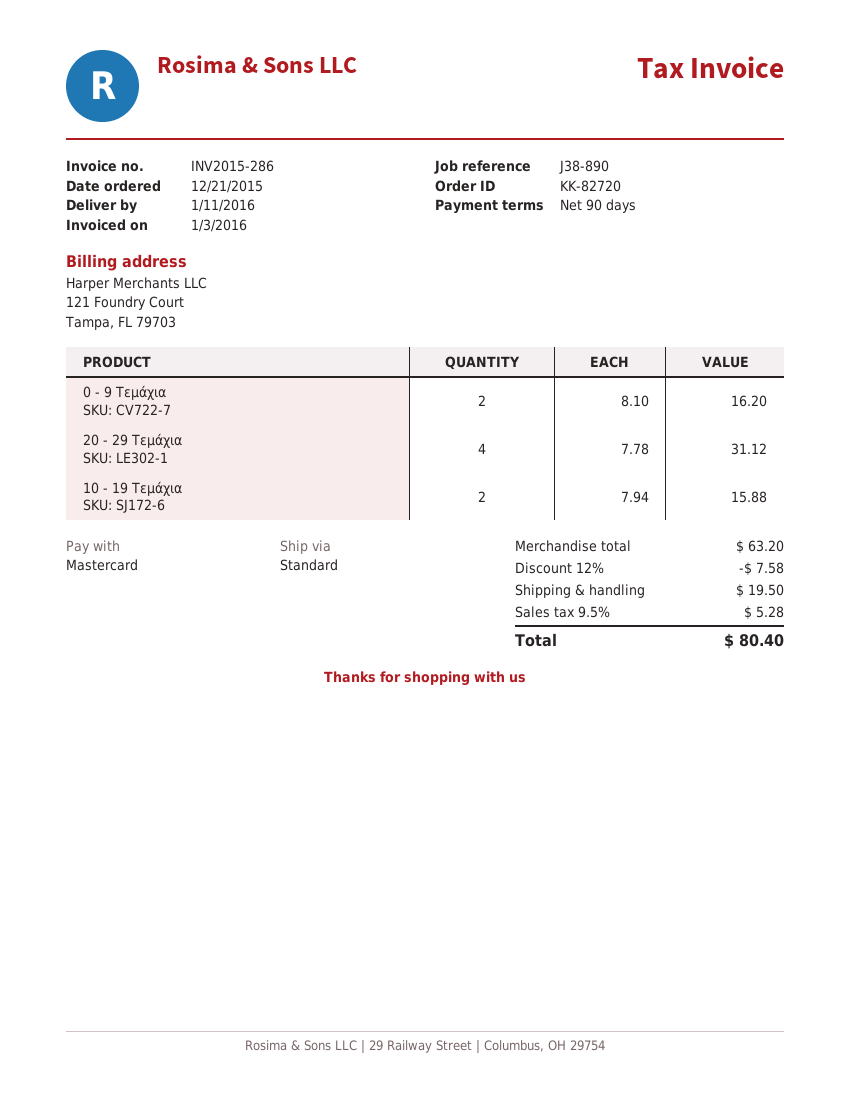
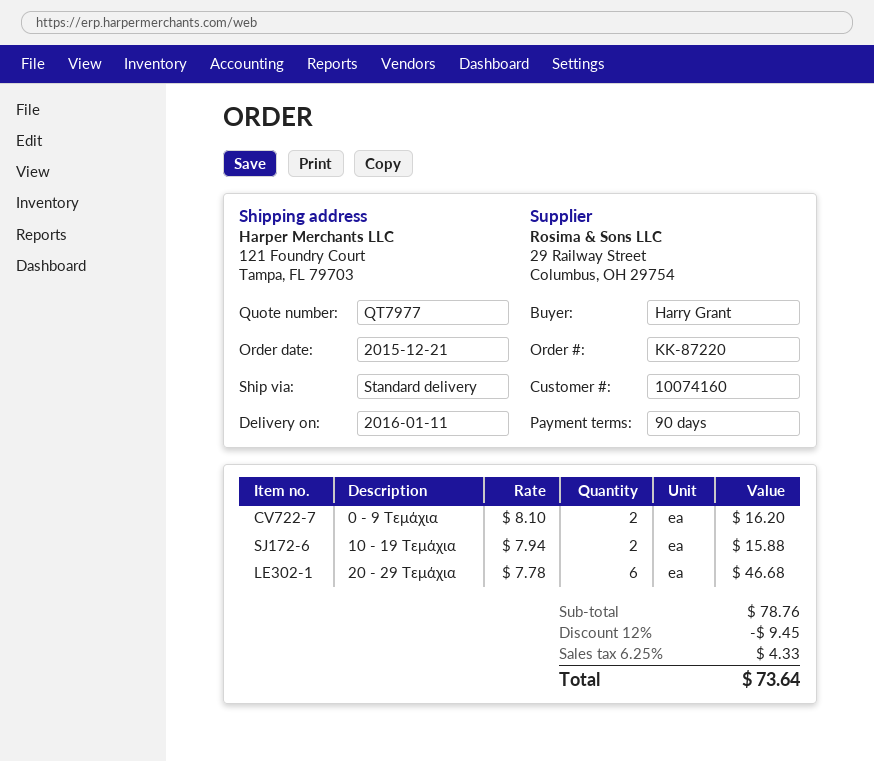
order number: KK-82720 -> KK-87220
20 - 29 Τεμάχια: 4 x 7.78 = 31.12 -> 6 x 7.78 = 46.68
subtotal: 63.20 -> 78.76
discount: 12% = 7.58 -> 12% = 9.45
shipping: 19.50 -> none
tax: 9.5% = 5.28 -> 6.25% = 4.33
total: 80.40 -> 73.64

